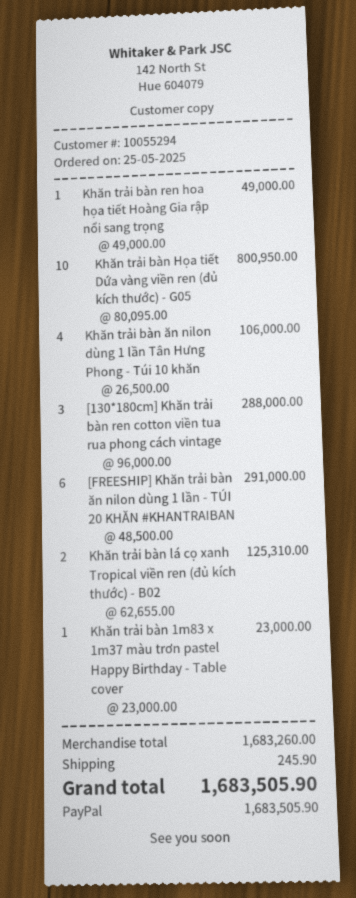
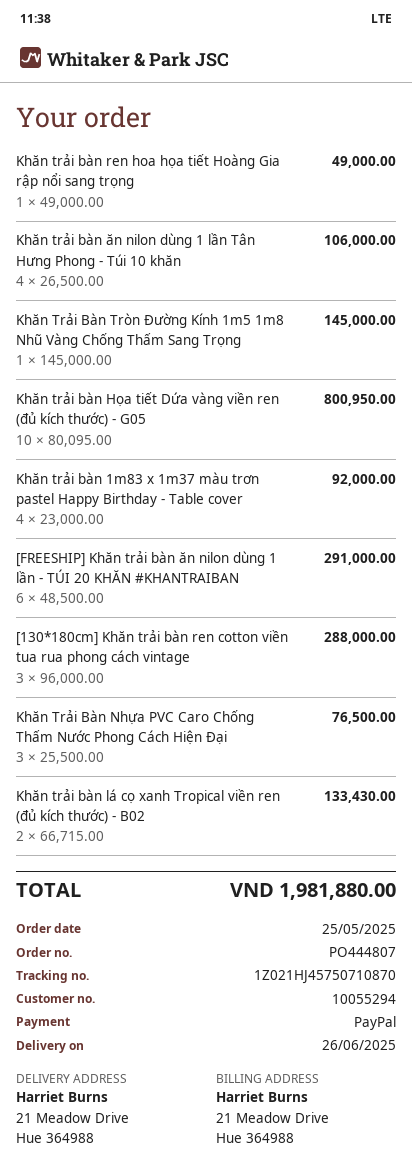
Khăn trải bàn lá cọ xanh Tropical viền ren (đủ kích thước) - B02: 2 x 62655.00 = 125310.00 -> 2 x 66715.00 = 133430.00
Khăn trải bàn 1m83 x 1m37 màu trơn pastel Happy Birthday - Table cover: 1 x 23000.00 = 23000.00 -> 4 x 23000.00 = 92000.00
Khăn Trải Bàn Tròn Đường Kính 1m5 1m8 Nhũ Vàng Chống Thấm Sang Trọng: none -> 1 x 145000.00 = 145000.00
Khăn Trải Bàn Nhựa PVC Caro Chống Thấm Nước Phong Cách Hiện Đại: none -> 3 x 25500.00 = 76500.00
shipping: 245.90 -> none
total: 1683505.90 -> 1981880.00

